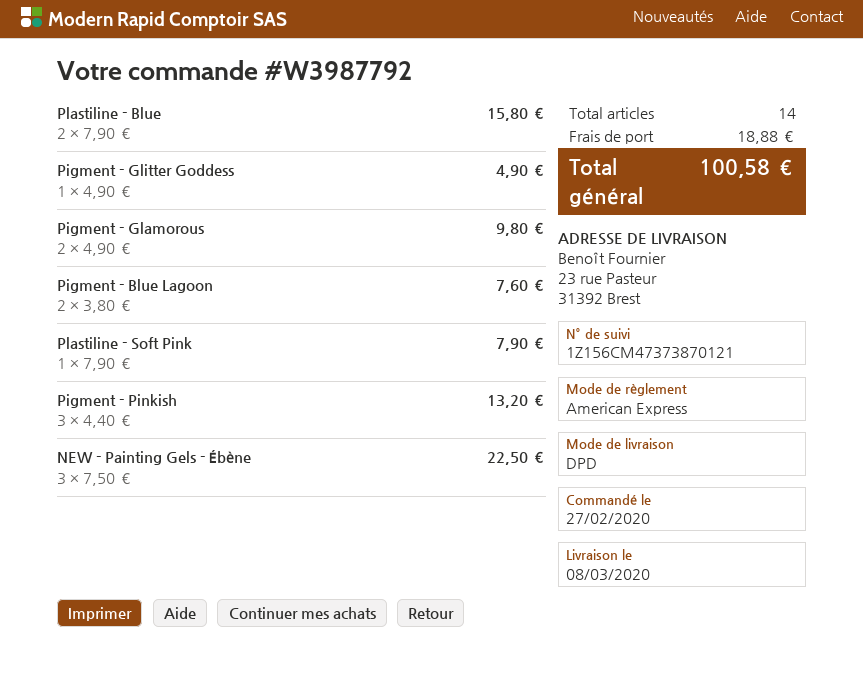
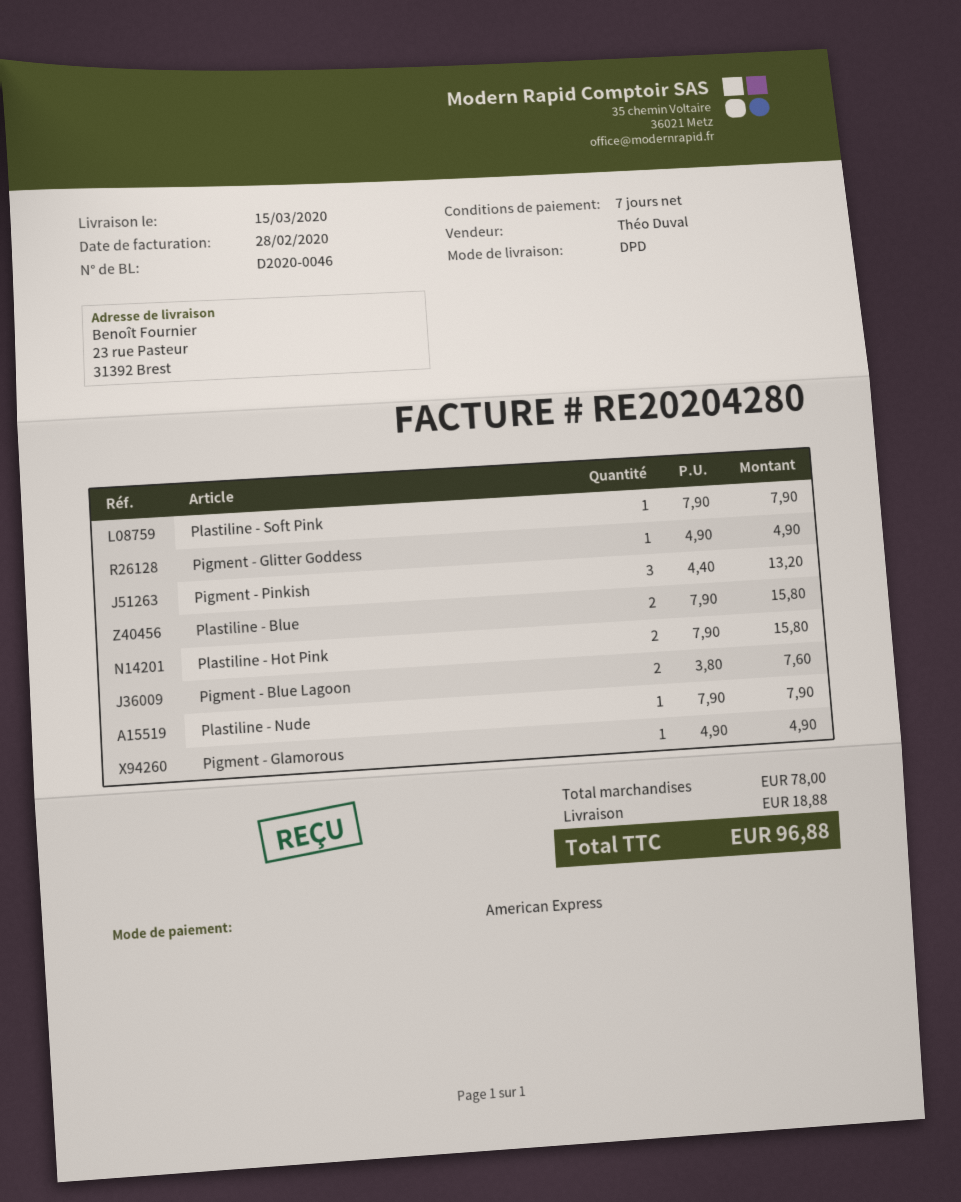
delivery date: 2020-03-08 -> 2020-03-15
Pigment - Glamorous: 2 x 4.90 = 9.80 -> 1 x 4.90 = 4.90
NEW - Painting Gels - Ébène: 3 x 7.50 = 22.50 -> none
Plastiline - Hot Pink: none -> 2 x 7.90 = 15.80
Plastiline - Nude: none -> 1 x 7.90 = 7.90
total: 100.58 -> 96.88

